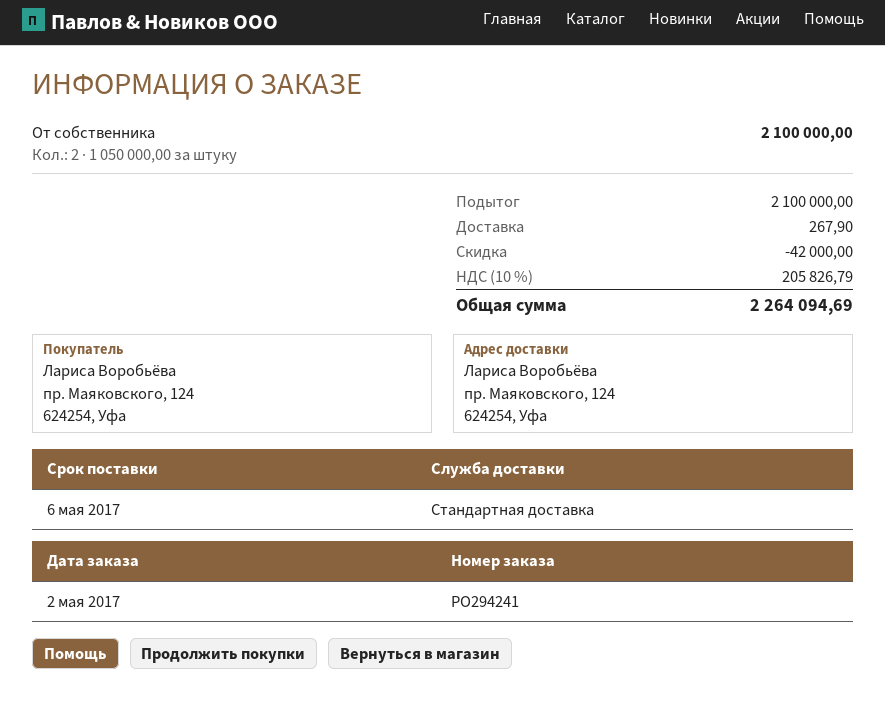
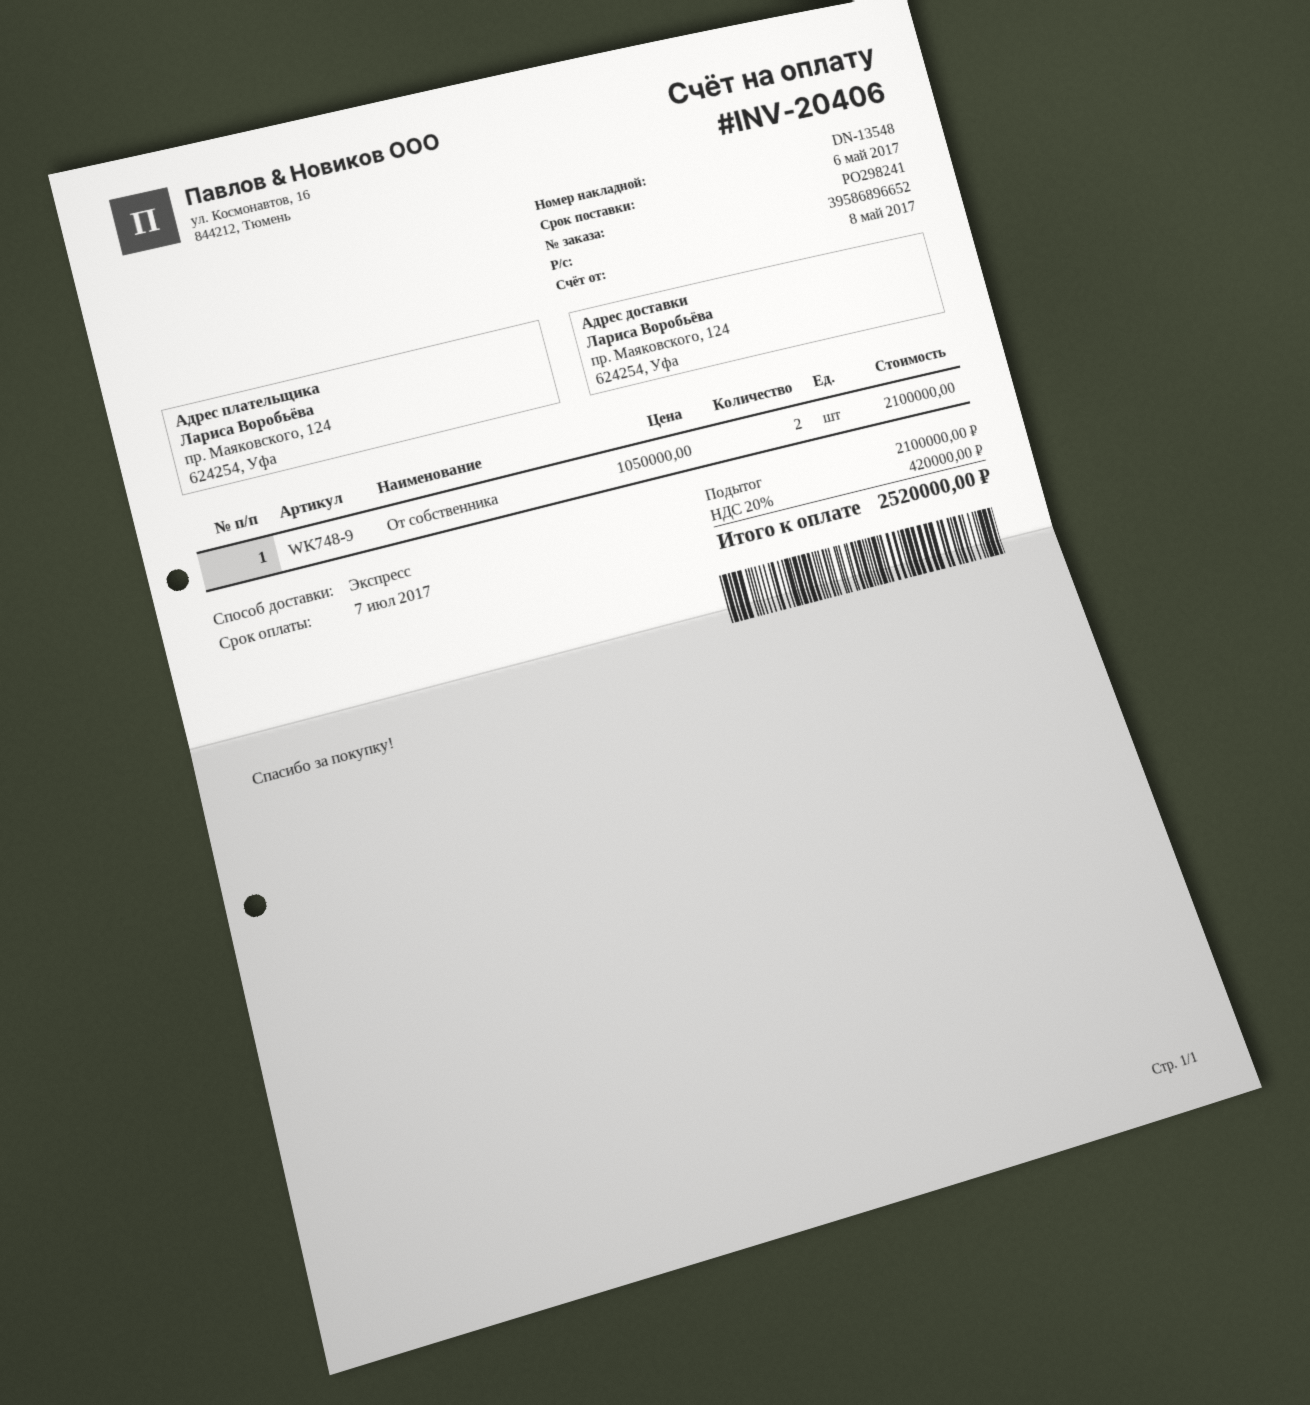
order number: PO294241 -> PO298241
shipping method: standard -> express
discount: 42000.00 -> none
shipping: 267.90 -> none
tax: 10% = 205826.79 -> 20% = 420000.00
total: 2264094.69 -> 2520000.00

